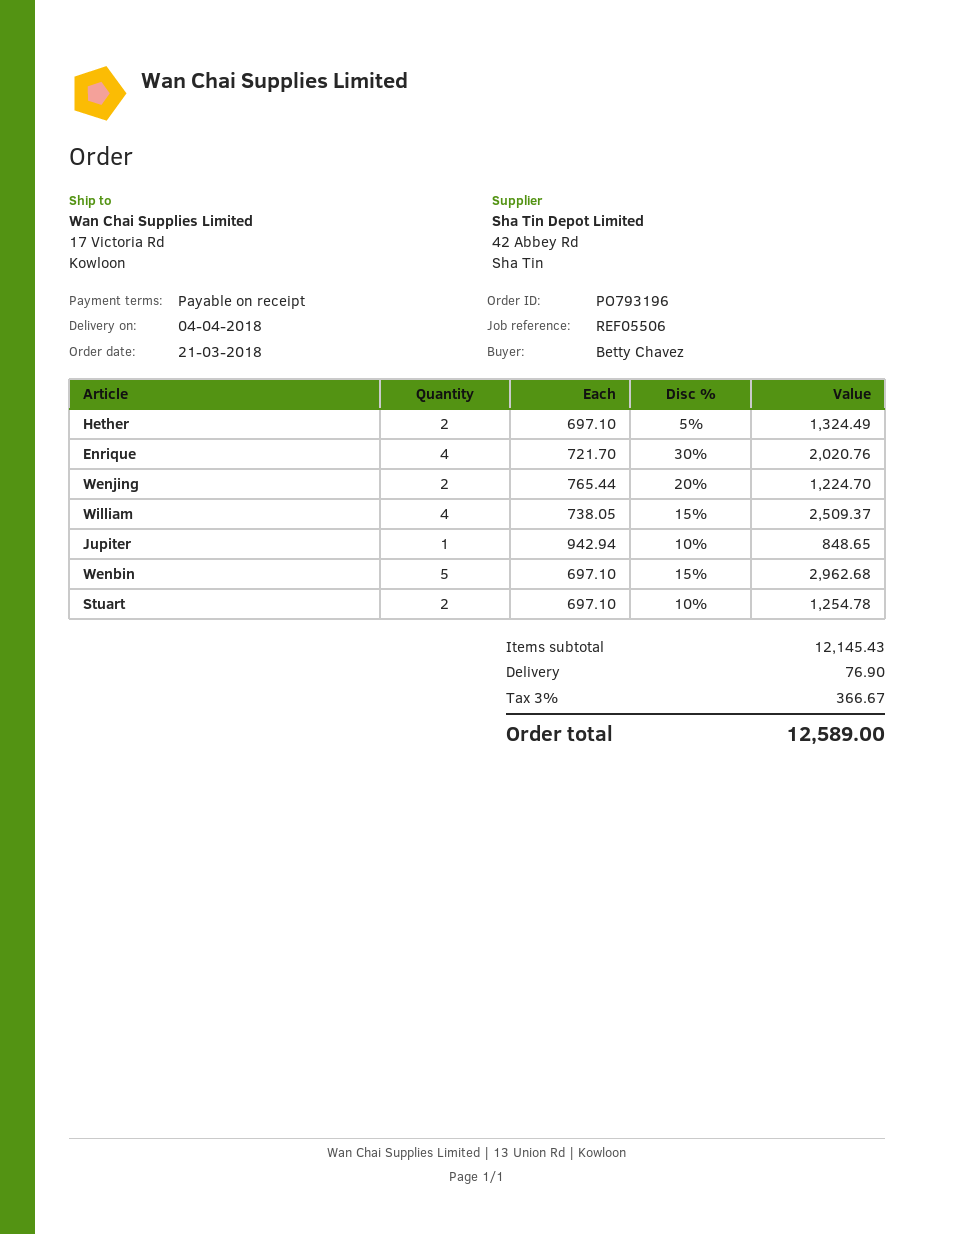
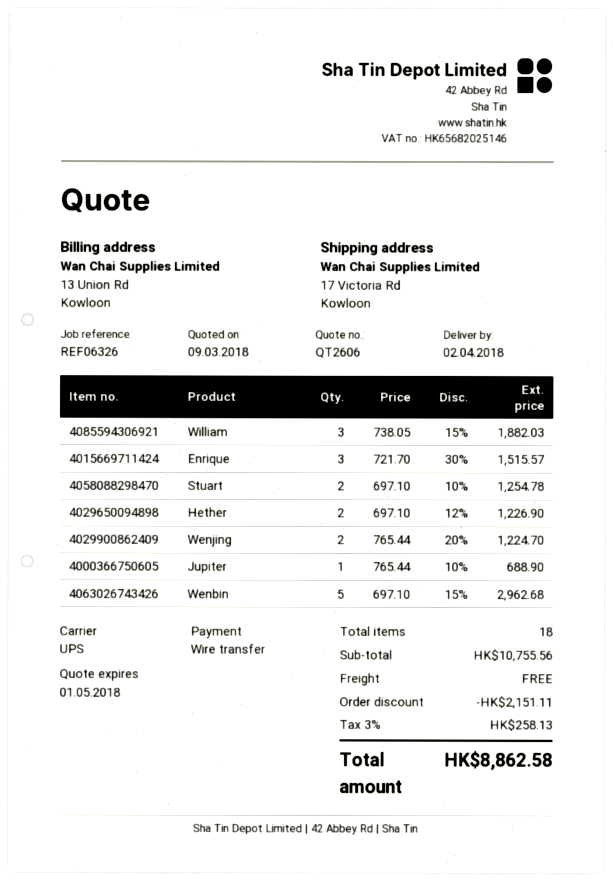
delivery date: 2018-04-04 -> 2018-04-02
reference: REF05506 -> REF06326
Hether: 2 x 697.10 - 5% = 1324.49 -> 2 x 697.10 - 12% = 1226.90
Enrique: 4 x 721.70 - 30% = 2020.76 -> 3 x 721.70 - 30% = 1515.57
William: 4 x 738.05 - 15% = 2509.37 -> 3 x 738.05 - 15% = 1882.03
Jupiter: 1 x 942.94 - 10% = 848.65 -> 1 x 765.44 - 10% = 688.90
subtotal: 12145.43 -> 10755.56
discount: none -> 2151.11
shipping: 76.90 -> 0.00
tax: 3% = 366.67 -> 3% = 258.13
total: 12589.00 -> 8862.58

